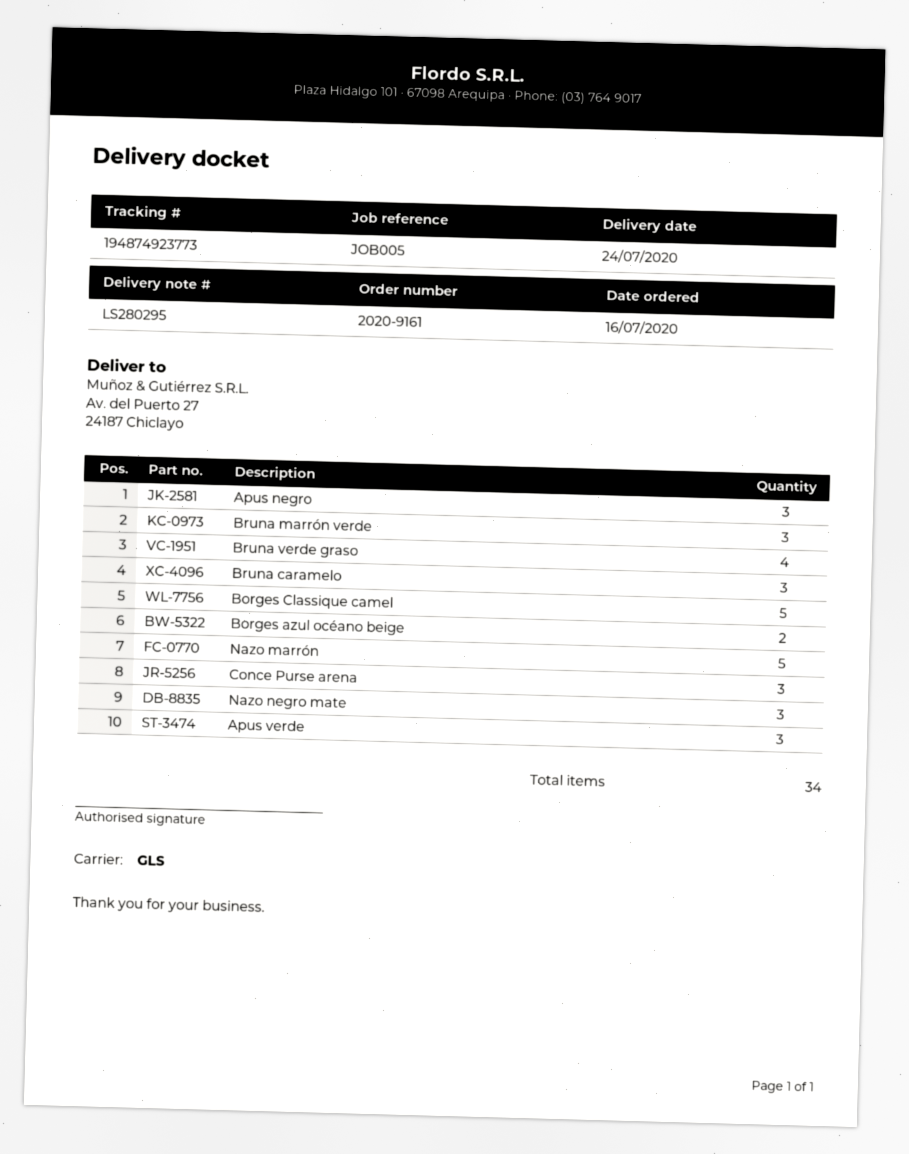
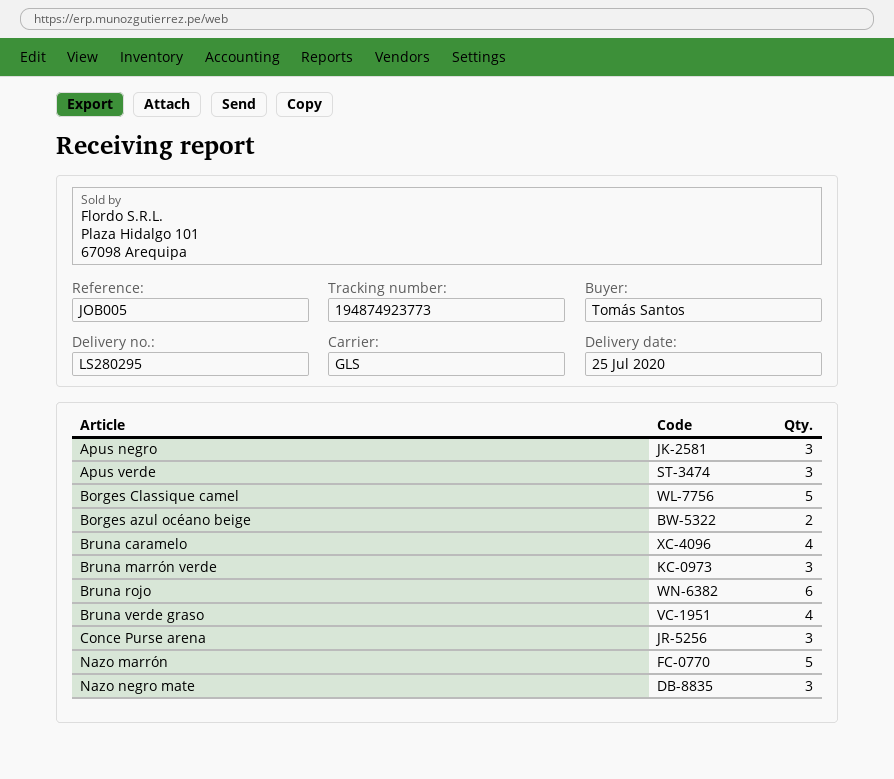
delivery date: 2020-07-24 -> 2020-07-25
Bruna caramelo: 3 -> 4
Bruna rojo: none -> 6

